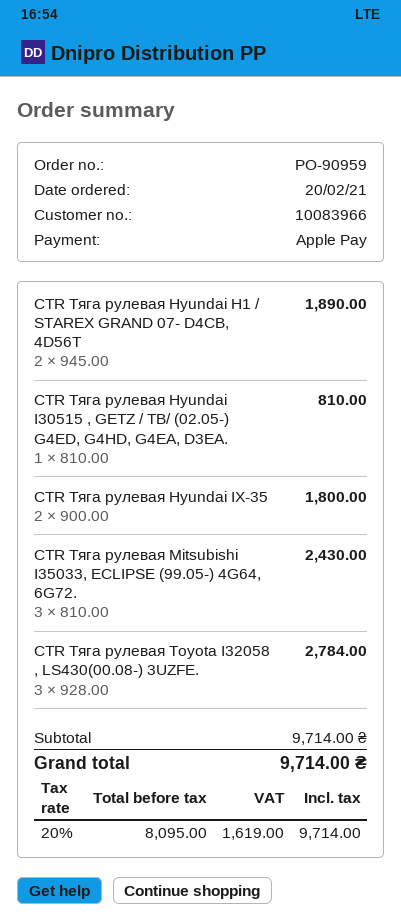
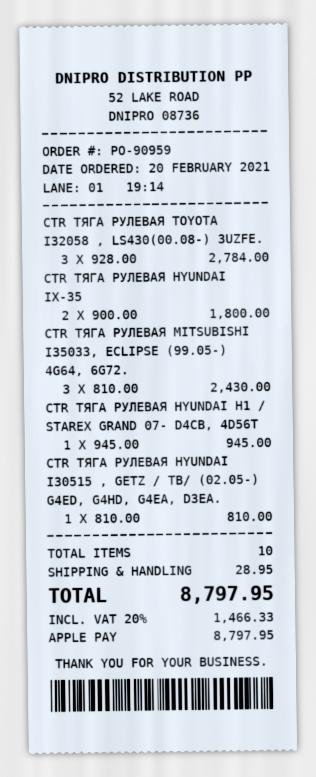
CTR Тяга рулевая Hyundai H1 / STAREX GRAND 07- D4CB, 4D56T: 2 x 945.00 = 1890.00 -> 1 x 945.00 = 945.00
shipping: none -> 28.95
tax: 20% = 1619.00 -> 20% = 1466.33
total: 9714.00 -> 8797.95

